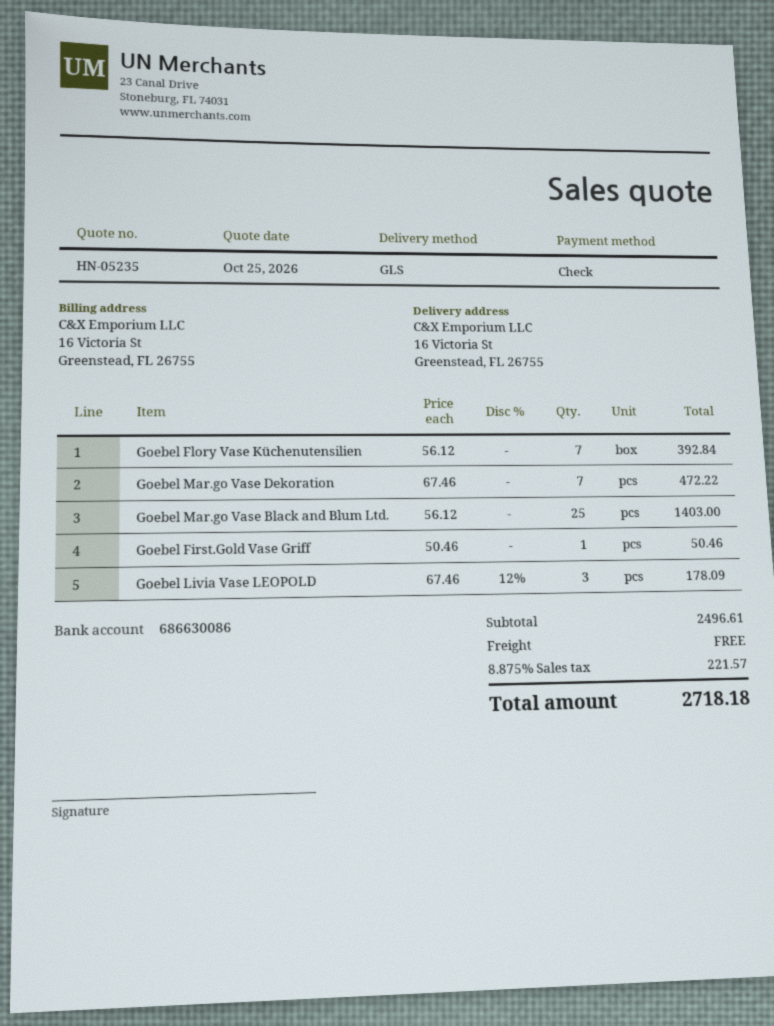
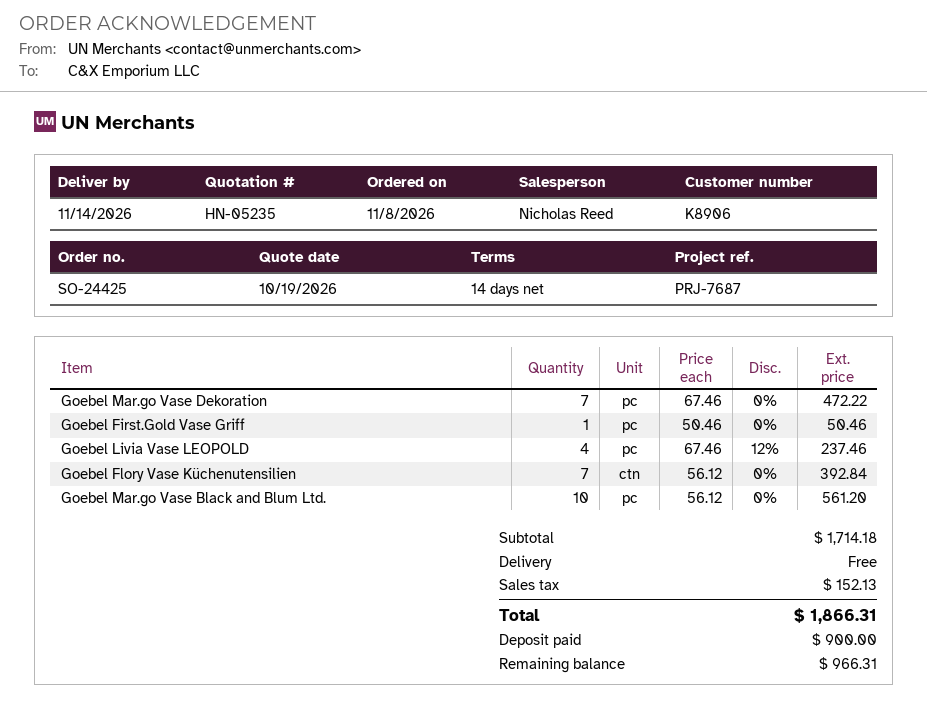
quote date: 2026-10-25 -> 2026-10-19
Goebel Mar.go Vase Black and Blum Ltd.: 25 x 56.12 = 1403.00 -> 10 x 56.12 = 561.20
Goebel Livia Vase LEOPOLD: 3 x 67.46 - 12% = 178.09 -> 4 x 67.46 - 12% = 237.46
subtotal: 2496.61 -> 1714.18
tax: 221.57 -> 152.13
total: 2718.18 -> 1866.31

